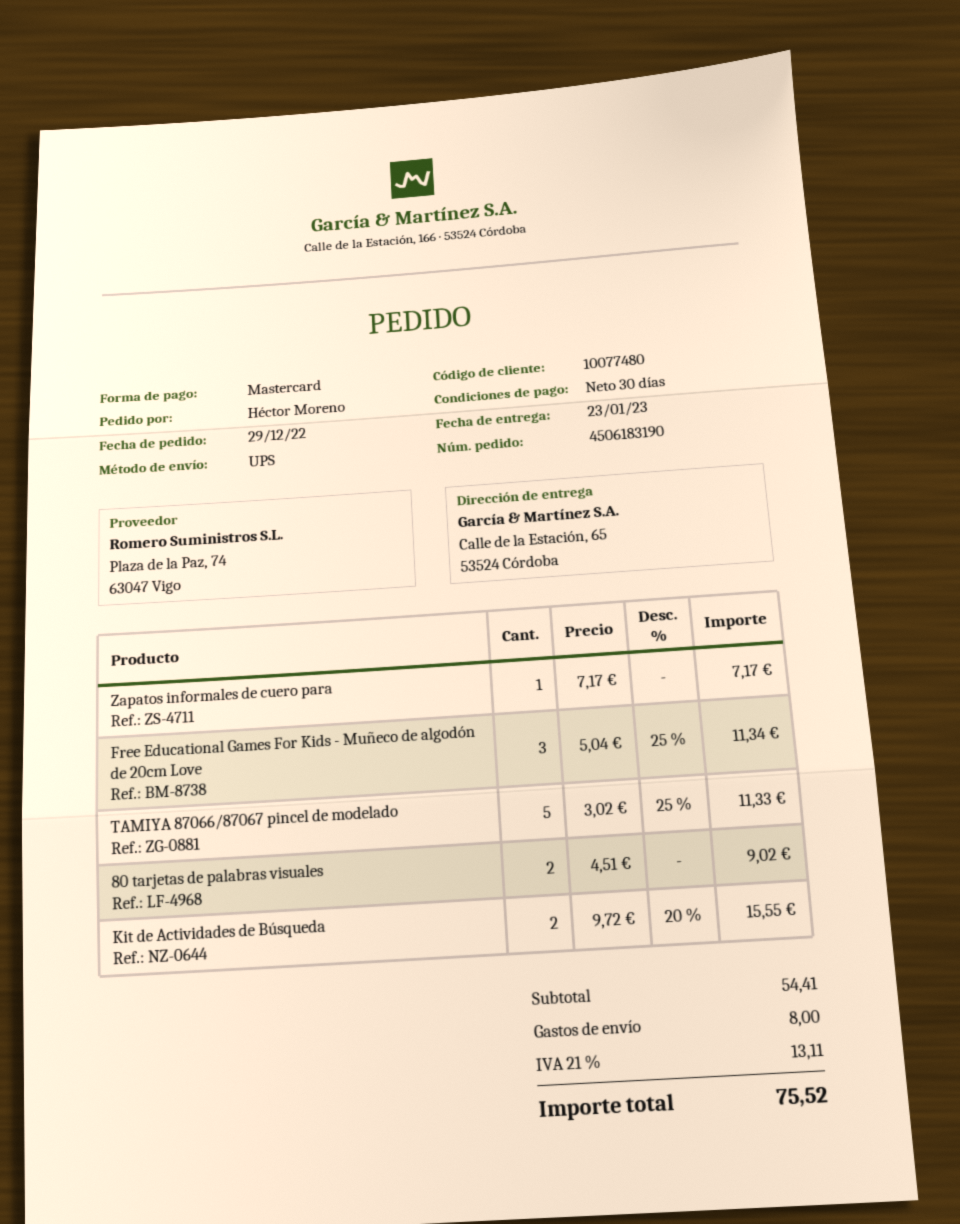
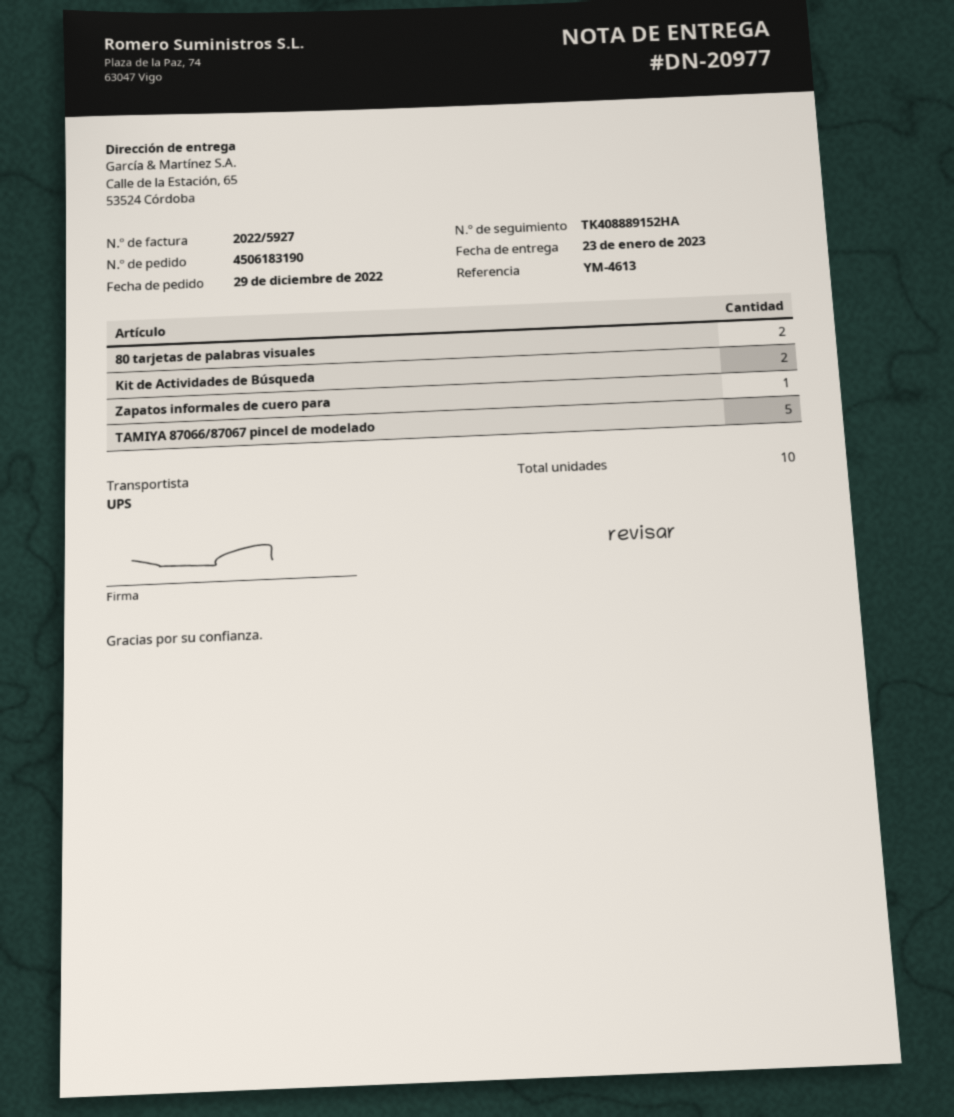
Free Educational Games For Kids - Muñeco de algodón de 20cm Love: 3 -> none

